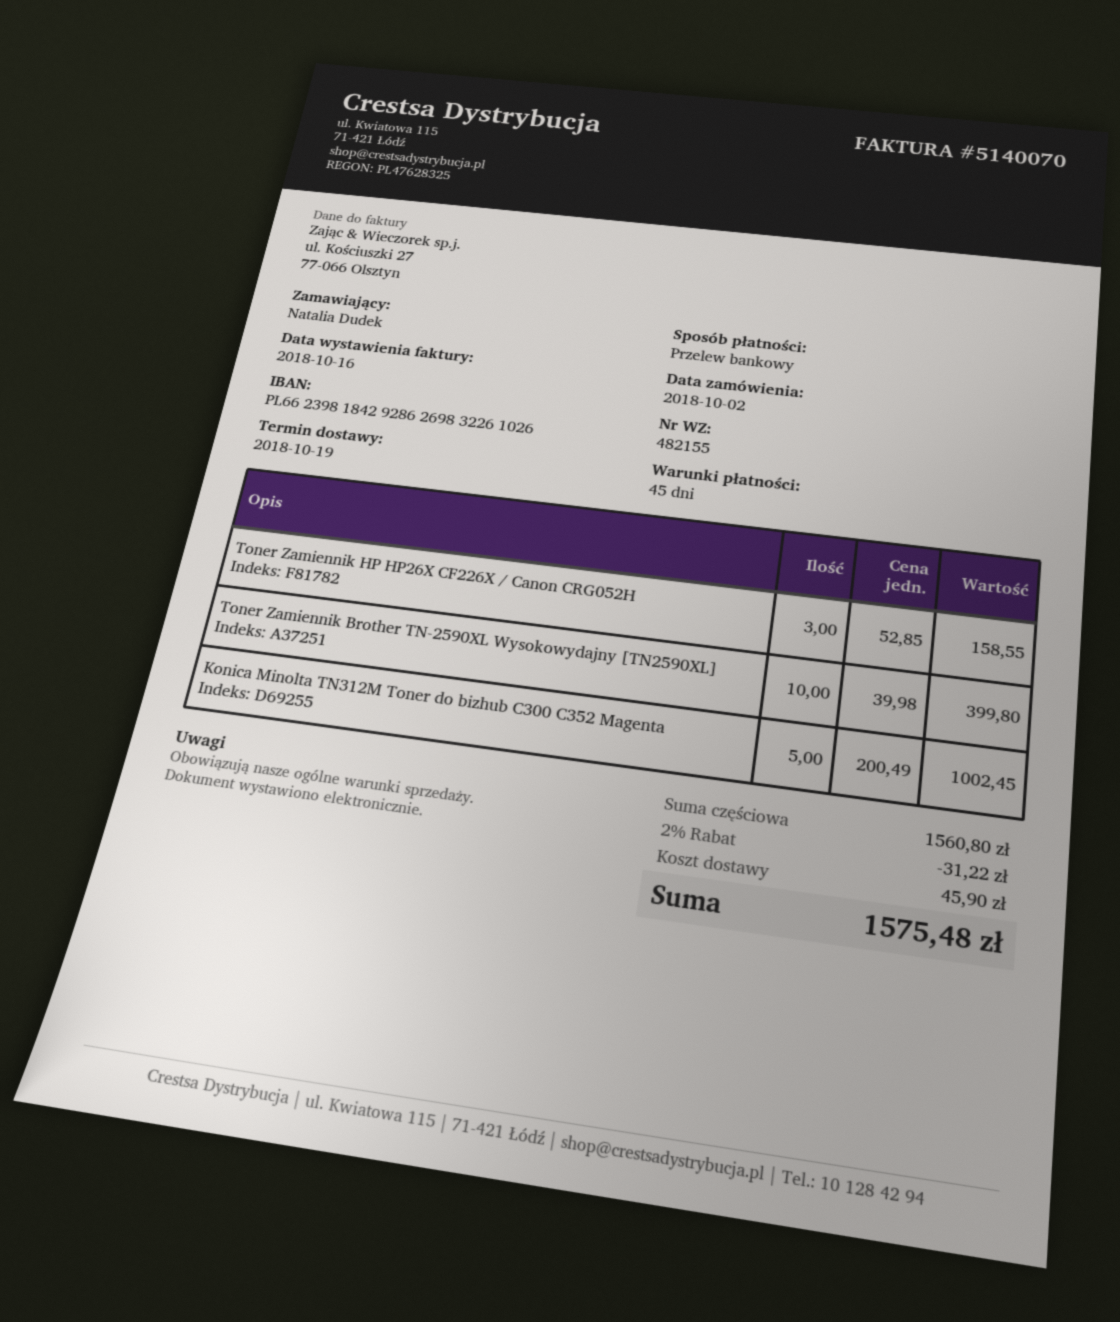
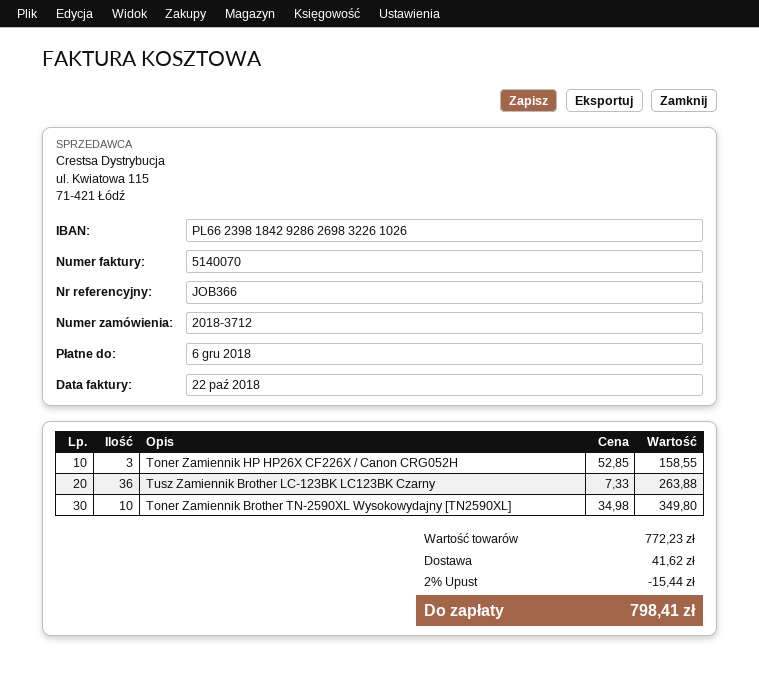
invoice date: 2018-10-16 -> 2018-10-22
Toner Zamiennik Brother TN-2590XL Wysokowydajny [TN2590XL]: 10 x 39.98 = 399.80 -> 10 x 34.98 = 349.80
Konica Minolta TN312M Toner do bizhub C300 C352 Magenta: 5 x 200.49 = 1002.45 -> none
Tusz Zamiennik Brother LC-123BK LC123BK Czarny: none -> 36 x 7.33 = 263.88
subtotal: 1560.80 -> 772.23
discount: 2% = 31.22 -> 2% = 15.44
shipping: 45.90 -> 41.62
total: 1575.48 -> 798.41

